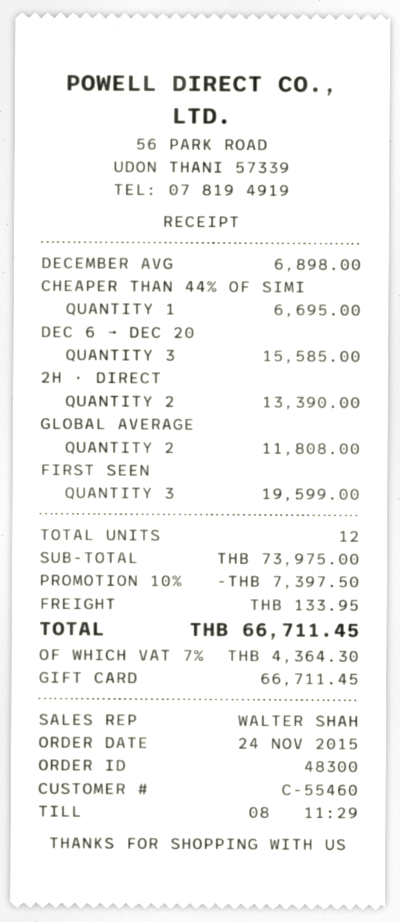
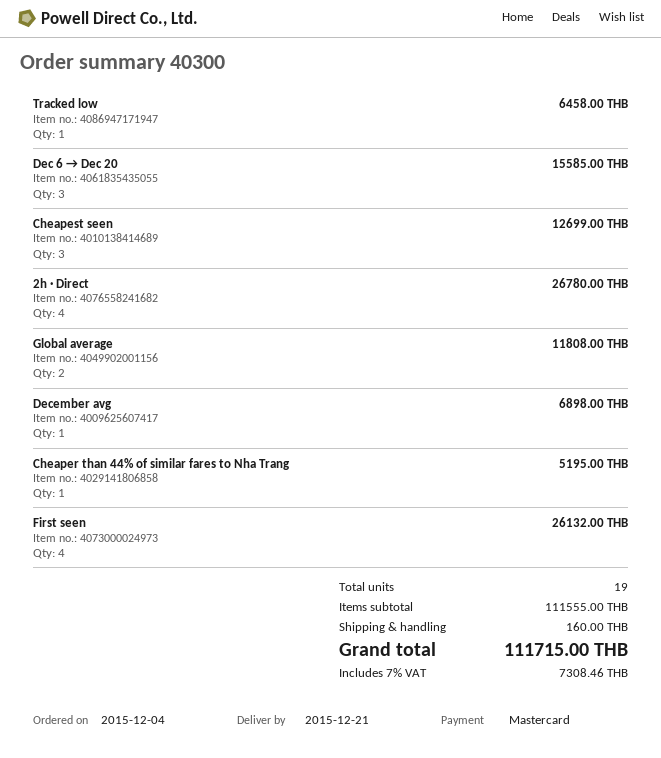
order number: 48300 -> 40300
order date: 2015-11-24 -> 2015-12-04
payment method: gift card -> Mastercard
CHEAPER THAN 44% OF SIMI: 1 for 6695.00 -> 1 for 5195.00
2H · DIRECT: 2 for 13390.00 -> 4 for 26780.00
FIRST SEEN: 3 for 19599.00 -> 4 for 26132.00
Tracked low: none -> 1 for 6458.00
Cheapest seen: none -> 3 for 12699.00
total quantity: 12 -> 19
subtotal: 73975.00 -> 111555.00
discount: 10% = 7397.50 -> none
shipping: 133.95 -> 160.00
tax: 7% = 4364.30 -> 7% = 7308.46
total: 66711.45 -> 111715.00

